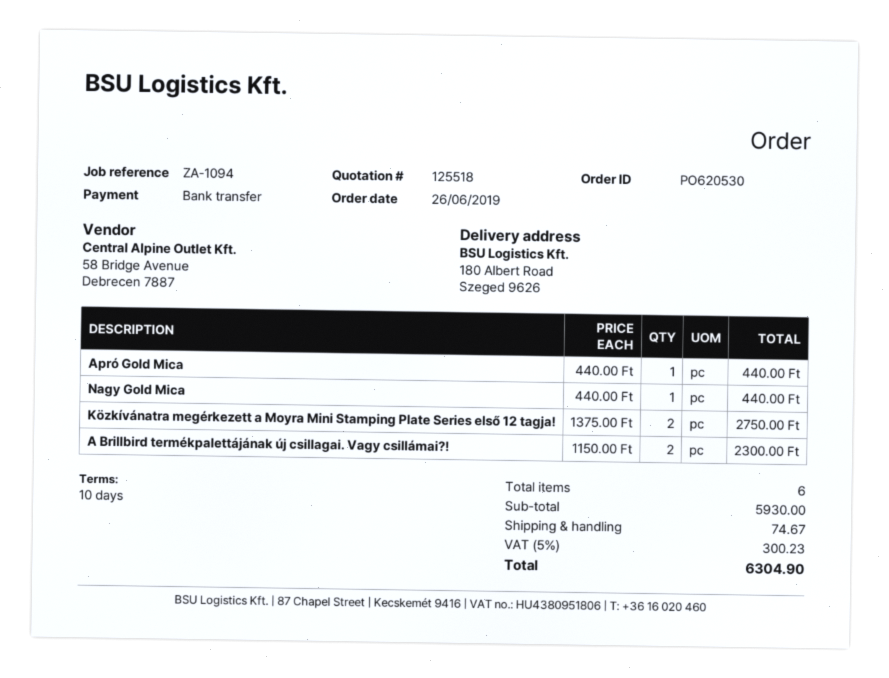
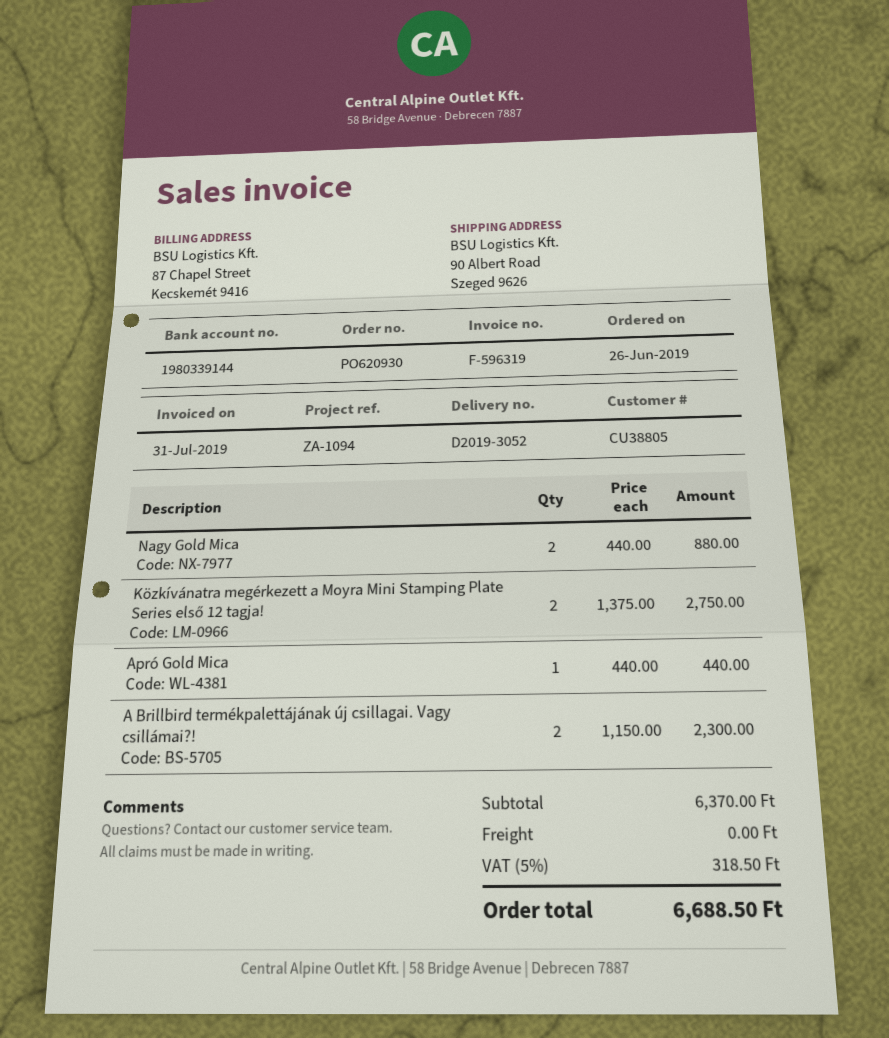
order number: PO620530 -> PO620930
ship to: 180 Albert Road, Szeged 9626 -> 90 Albert Road, Szeged 9626
Nagy Gold Mica: 1 x 440.00 = 440.00 -> 2 x 440.00 = 880.00
subtotal: 5930.00 -> 6370.00
shipping: 74.67 -> 0.00
tax: 5% = 300.23 -> 5% = 318.50
total: 6304.90 -> 6688.50

